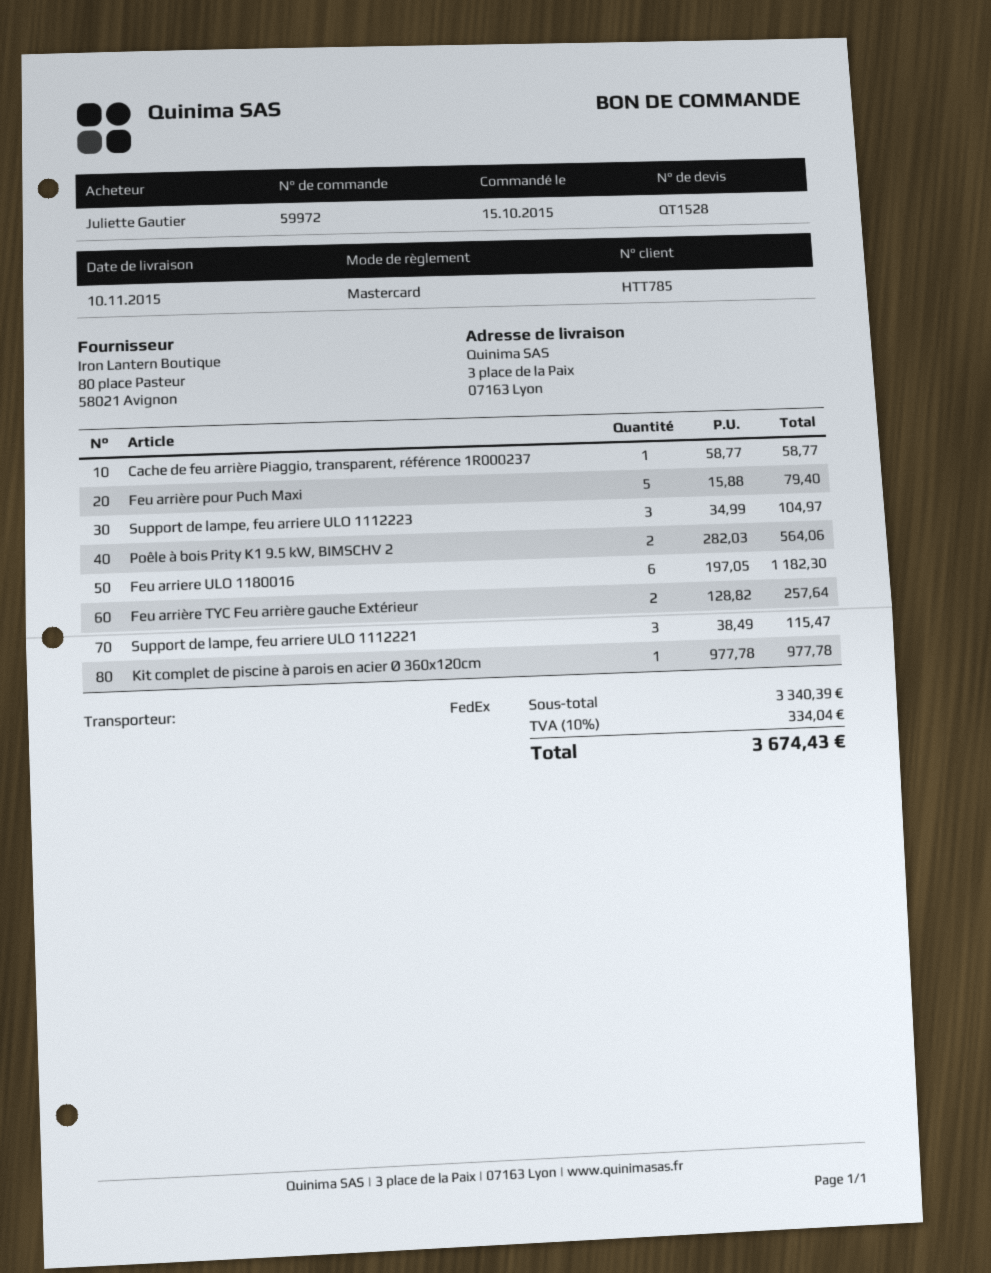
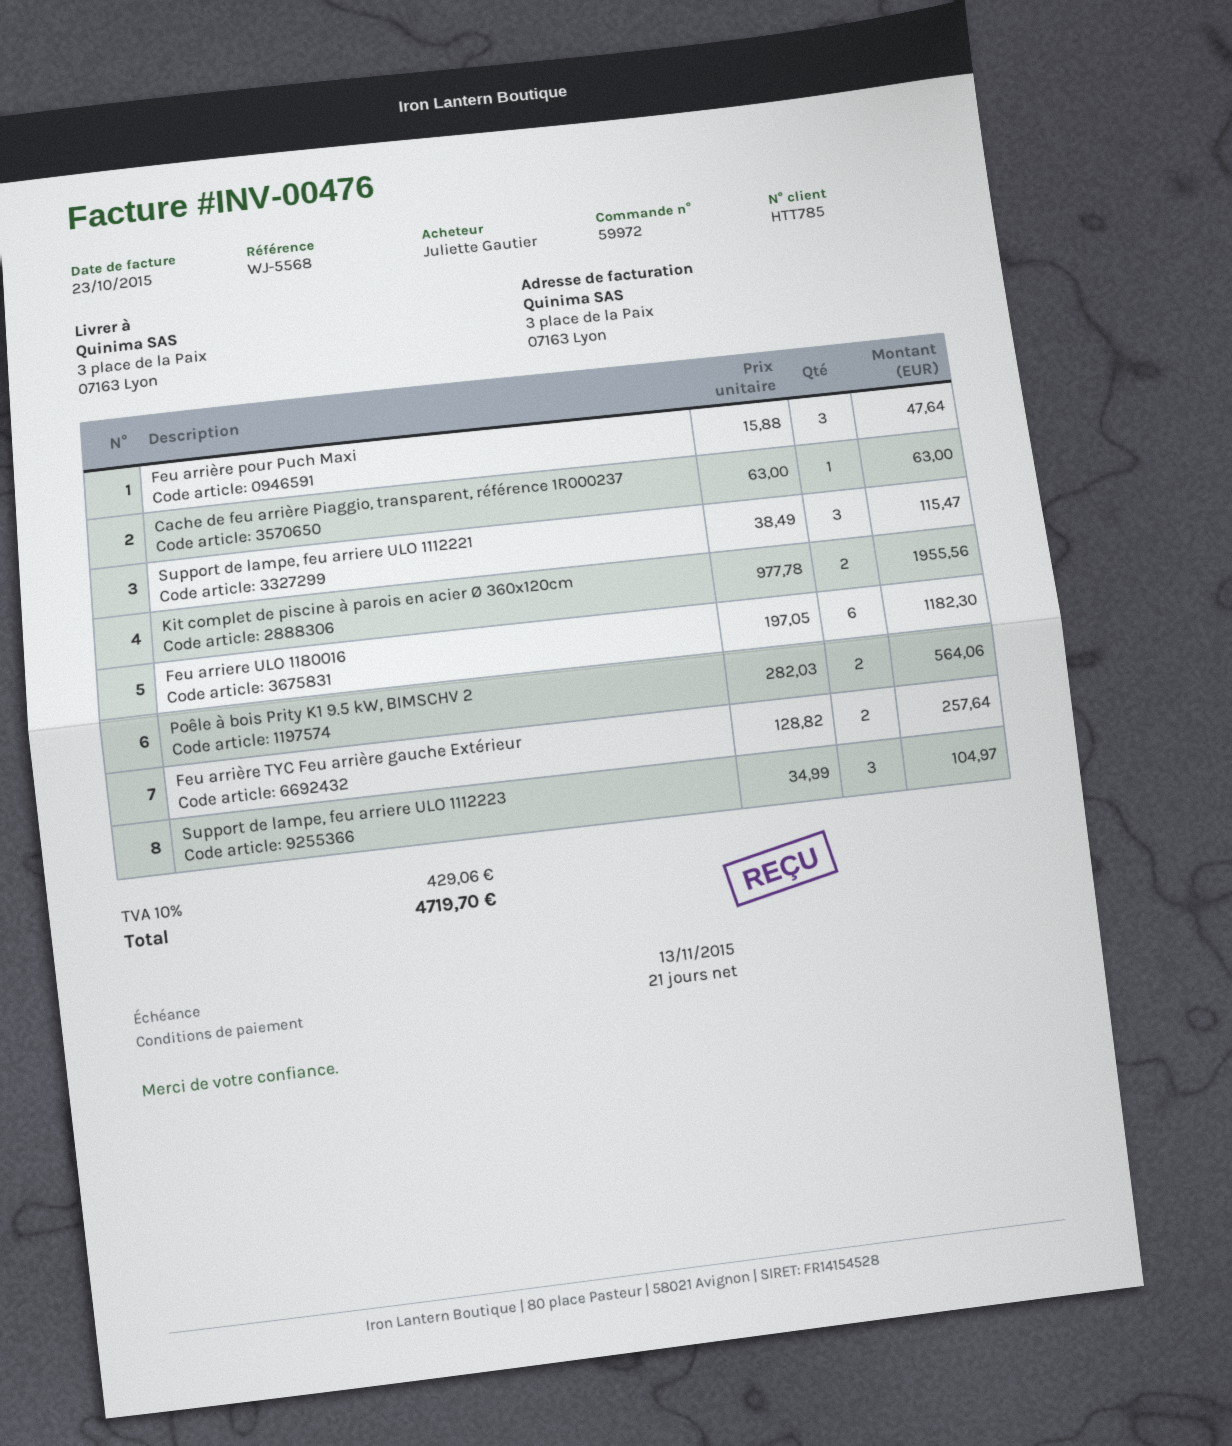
Cache de feu arrière Piaggio, transparent, référence 1R000237: 1 x 58.77 = 58.77 -> 1 x 63.00 = 63.00
Feu arrière pour Puch Maxi: 5 x 15.88 = 79.40 -> 3 x 15.88 = 47.64
Kit complet de piscine à parois en acier Ø 360x120cm: 1 x 977.78 = 977.78 -> 2 x 977.78 = 1955.56
tax: 10% = 334.04 -> 10% = 429.06
total: 3674.43 -> 4719.70

